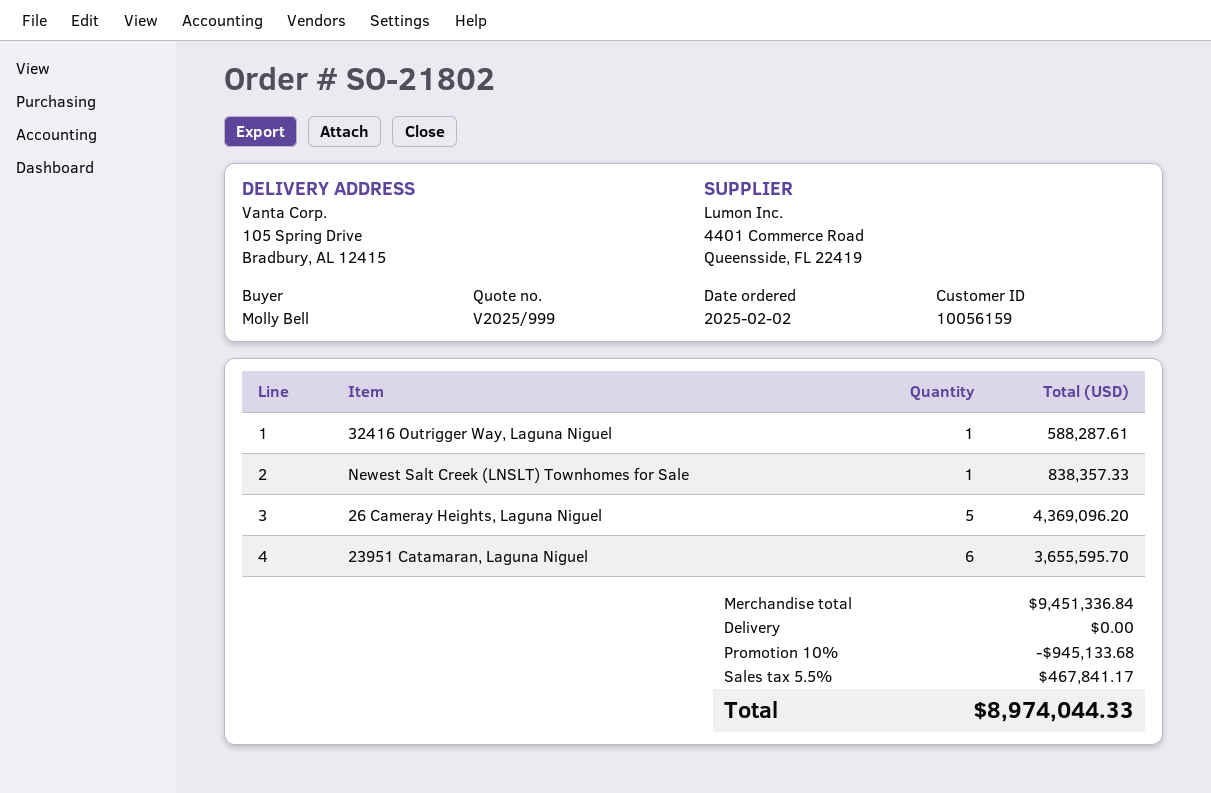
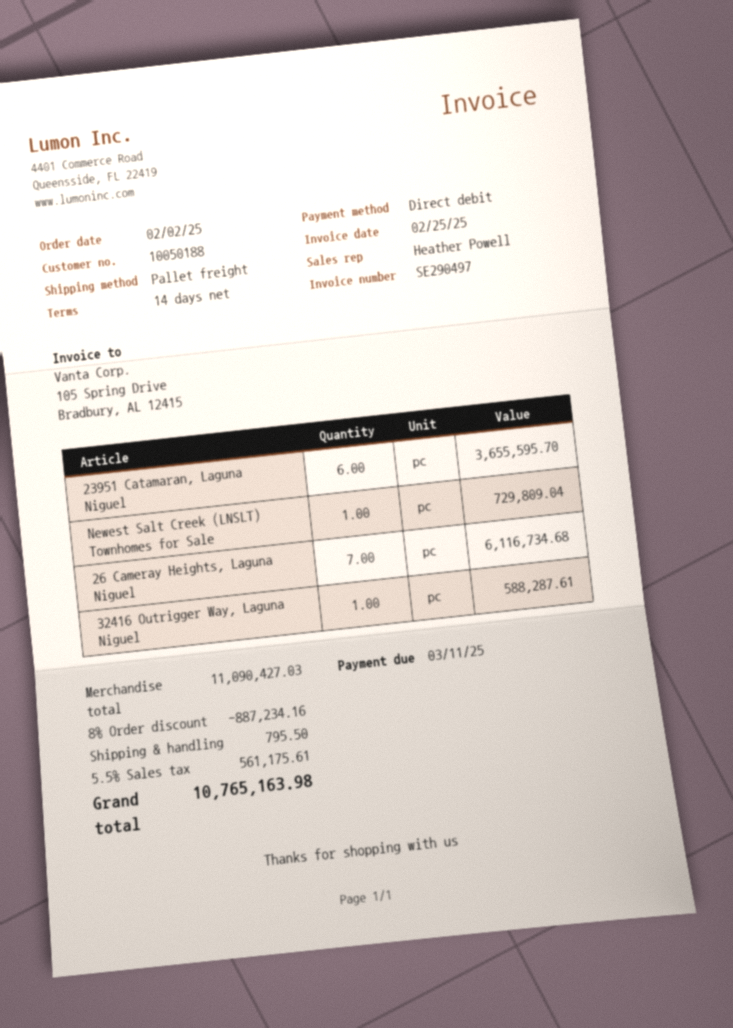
customer number: 10056159 -> 10050188
Newest Salt Creek (LNSLT) Townhomes for Sale: 1 for 838357.33 -> 1 for 729809.04
26 Cameray Heights, Laguna Niguel: 5 for 4369096.20 -> 7 for 6116734.68
subtotal: 9451336.84 -> 11090427.03
discount: 10% = 945133.68 -> 8% = 887234.16
shipping: 0.00 -> 795.50
tax: 5.5% = 467841.17 -> 5.5% = 561175.61
total: 8974044.33 -> 10765163.98

